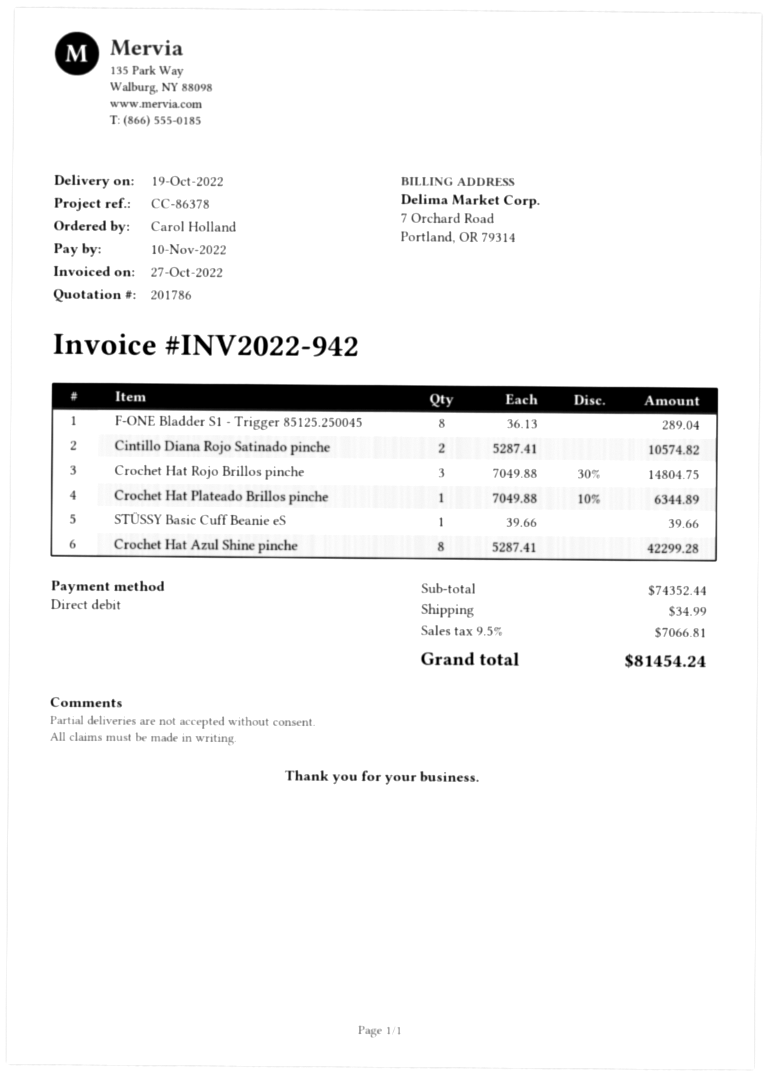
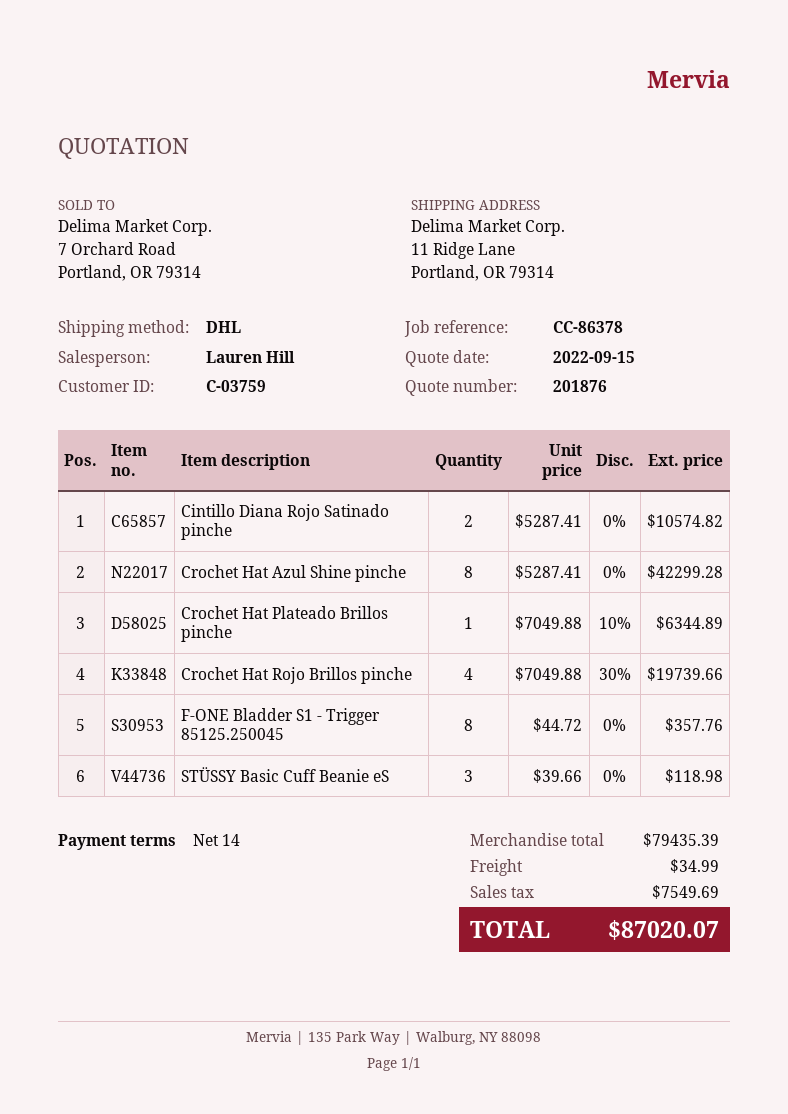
quote number: 201786 -> 201876
F-ONE Bladder S1 - Trigger 85125.250045: 8 x 36.13 = 289.04 -> 8 x 44.72 = 357.76
Crochet Hat Rojo Brillos pinche: 3 x 7049.88 - 30% = 14804.75 -> 4 x 7049.88 - 30% = 19739.66
STÜSSY Basic Cuff Beanie eS: 1 x 39.66 = 39.66 -> 3 x 39.66 = 118.98
subtotal: 74352.44 -> 79435.39
tax: 7066.81 -> 7549.69
total: 81454.24 -> 87020.07

